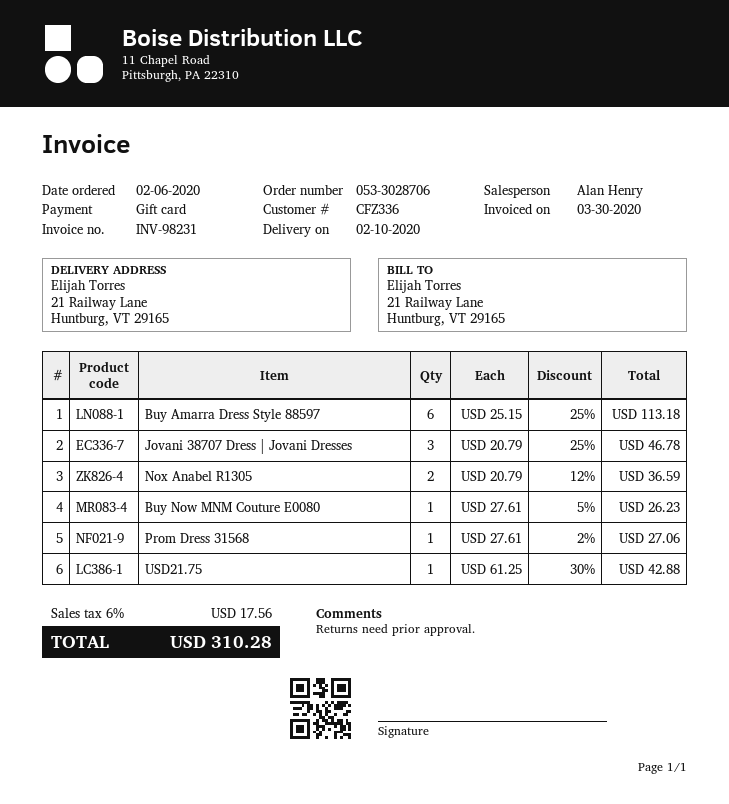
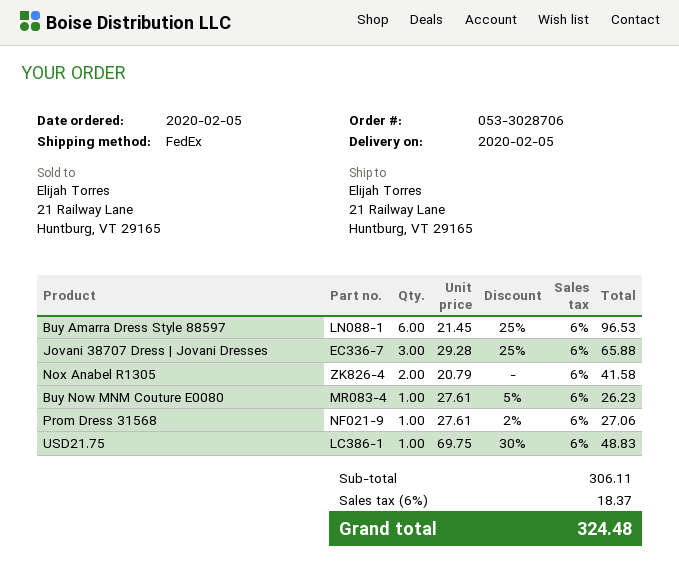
order date: 2020-02-06 -> 2020-02-05
delivery date: 2020-02-10 -> 2020-02-05
Buy Amarra Dress Style 88597: 6 x 25.15 - 25% = 113.18 -> 6 x 21.45 - 25% = 96.53
Jovani 38707 Dress | Jovani Dresses: 3 x 20.79 - 25% = 46.78 -> 3 x 29.28 - 25% = 65.88
Nox Anabel R1305: 2 x 20.79 - 12% = 36.59 -> 2 x 20.79 = 41.58
USD21.75: 1 x 61.25 - 30% = 42.88 -> 1 x 69.75 - 30% = 48.83
tax: 6% = 17.56 -> 6% = 18.37
total: 310.28 -> 324.48

